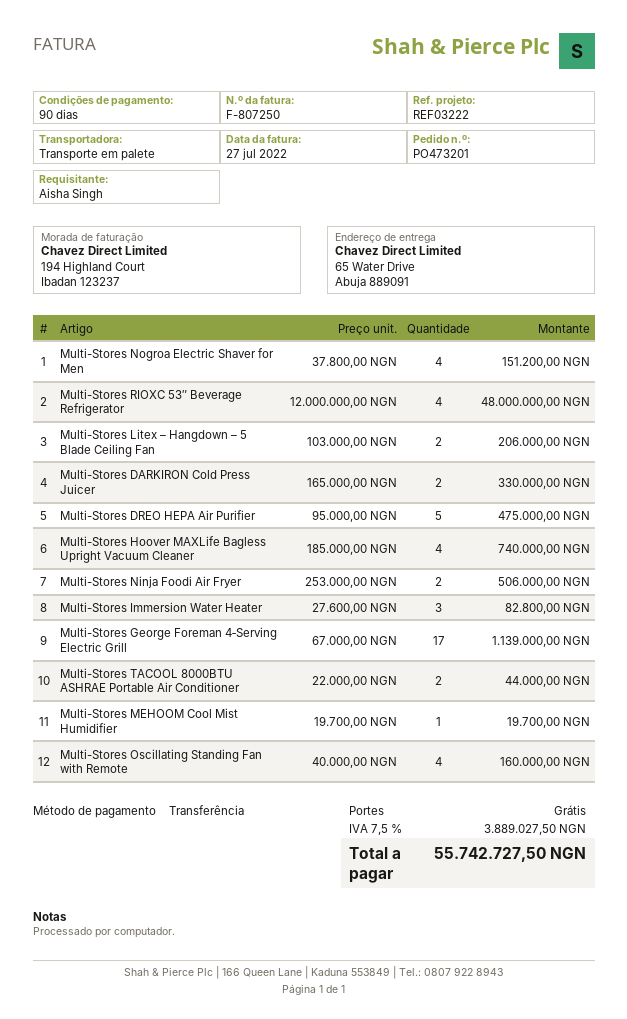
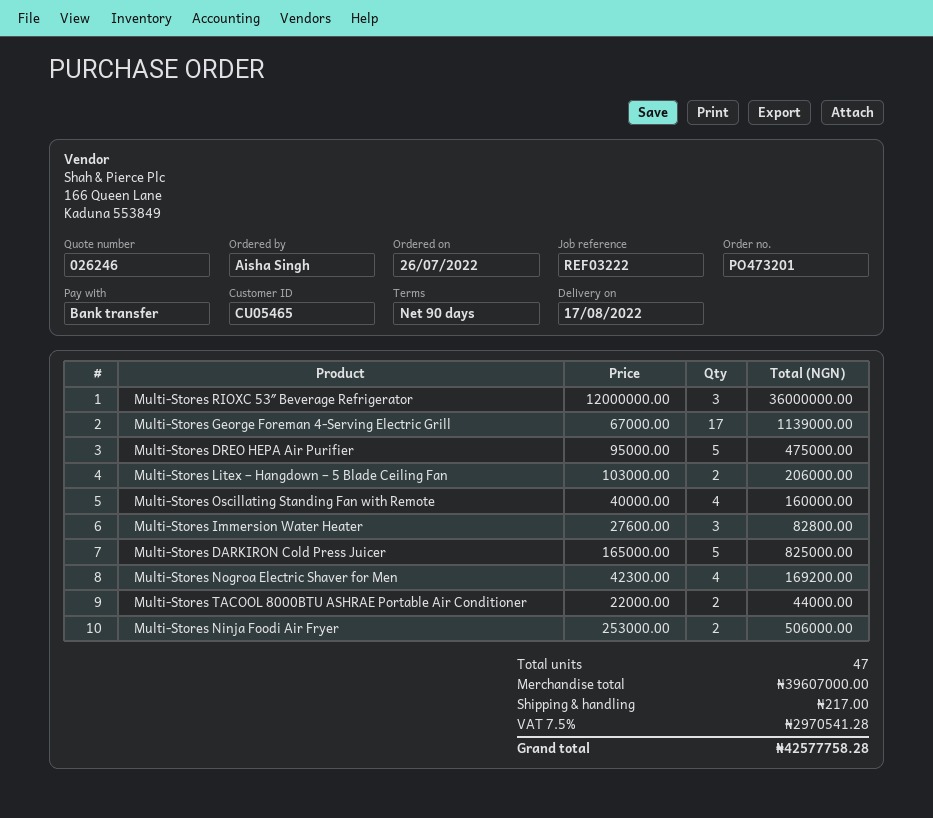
Multi-Stores Nogroa Electric Shaver for Men: 4 x 37800.00 = 151200.00 -> 4 x 42300.00 = 169200.00
Multi-Stores RIOXC 53″ Beverage Refrigerator: 4 x 12000000.00 = 48000000.00 -> 3 x 12000000.00 = 36000000.00
Multi-Stores DARKIRON Cold Press Juicer: 2 x 165000.00 = 330000.00 -> 5 x 165000.00 = 825000.00
Multi-Stores Hoover MAXLife Bagless Upright Vacuum Cleaner: 4 x 185000.00 = 740000.00 -> none
Multi-Stores MEHOOM Cool Mist Humidifier: 1 x 19700.00 = 19700.00 -> none
shipping: 0.00 -> 217.00
tax: 7.5% = 3889027.50 -> 7.5% = 2970541.28
total: 55742727.50 -> 42577758.28

